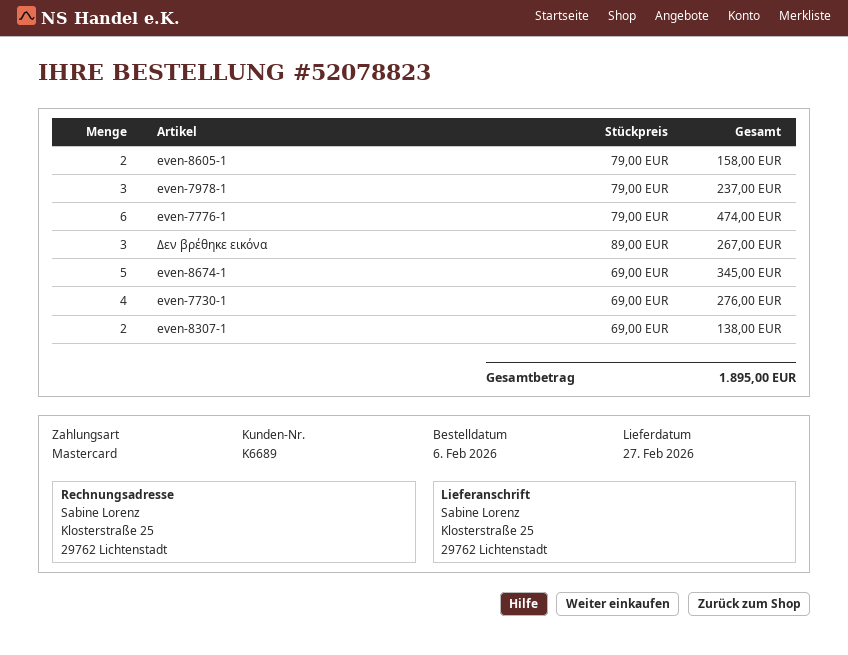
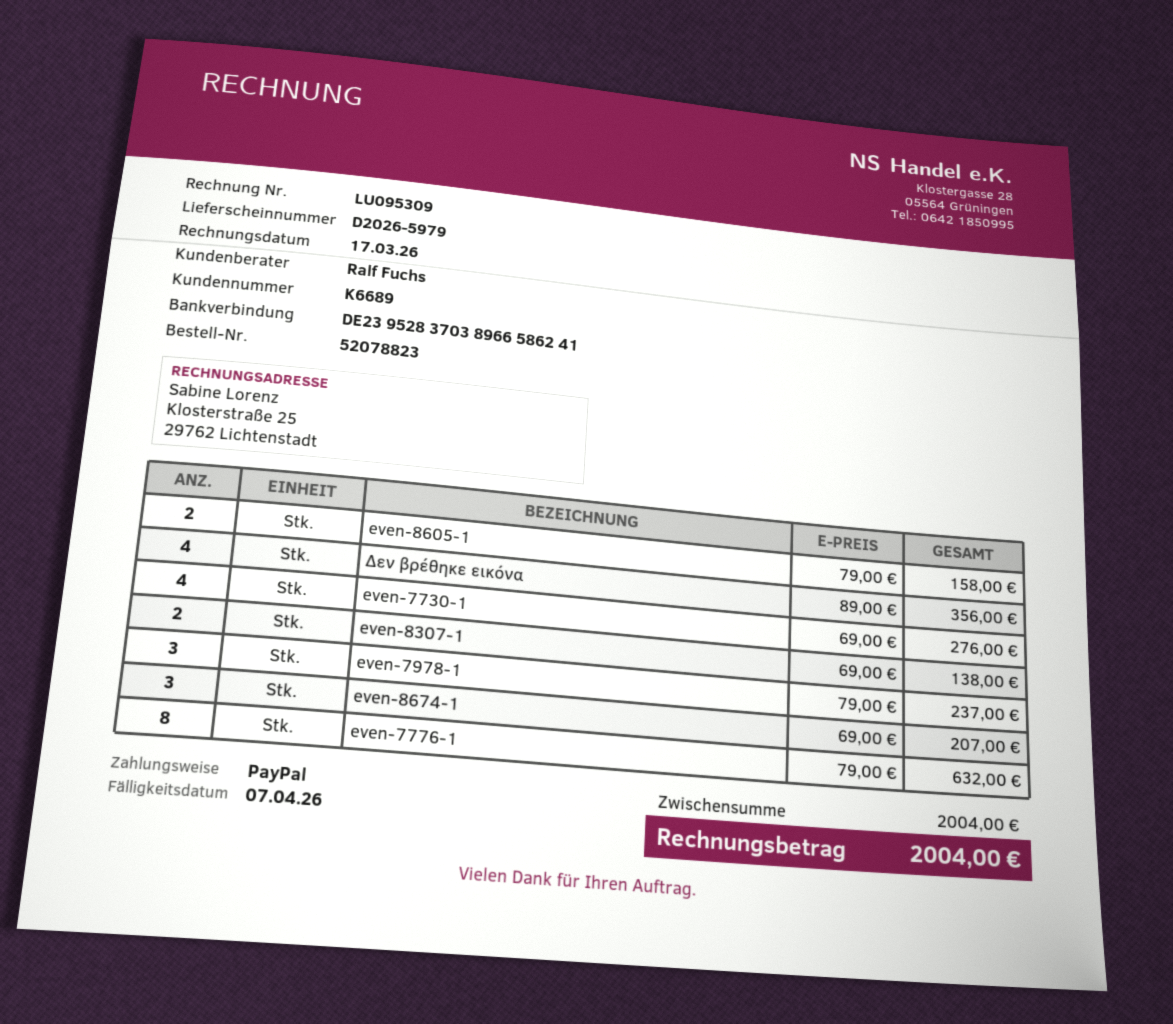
payment method: Mastercard -> PayPal
even-7776-1: 6 x 79.00 = 474.00 -> 8 x 79.00 = 632.00
Δεν βρέθηκε εικόνα: 3 x 89.00 = 267.00 -> 4 x 89.00 = 356.00
even-8674-1: 5 x 69.00 = 345.00 -> 3 x 69.00 = 207.00
total: 1895.00 -> 2004.00

